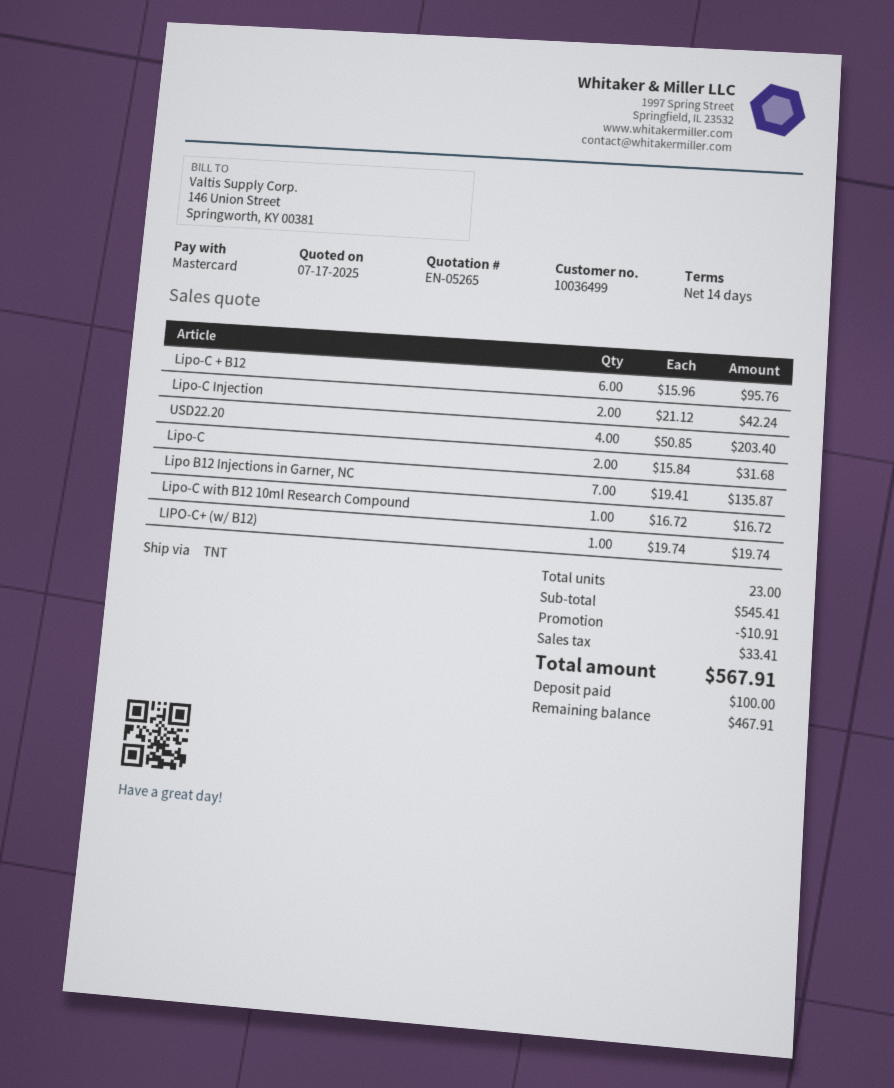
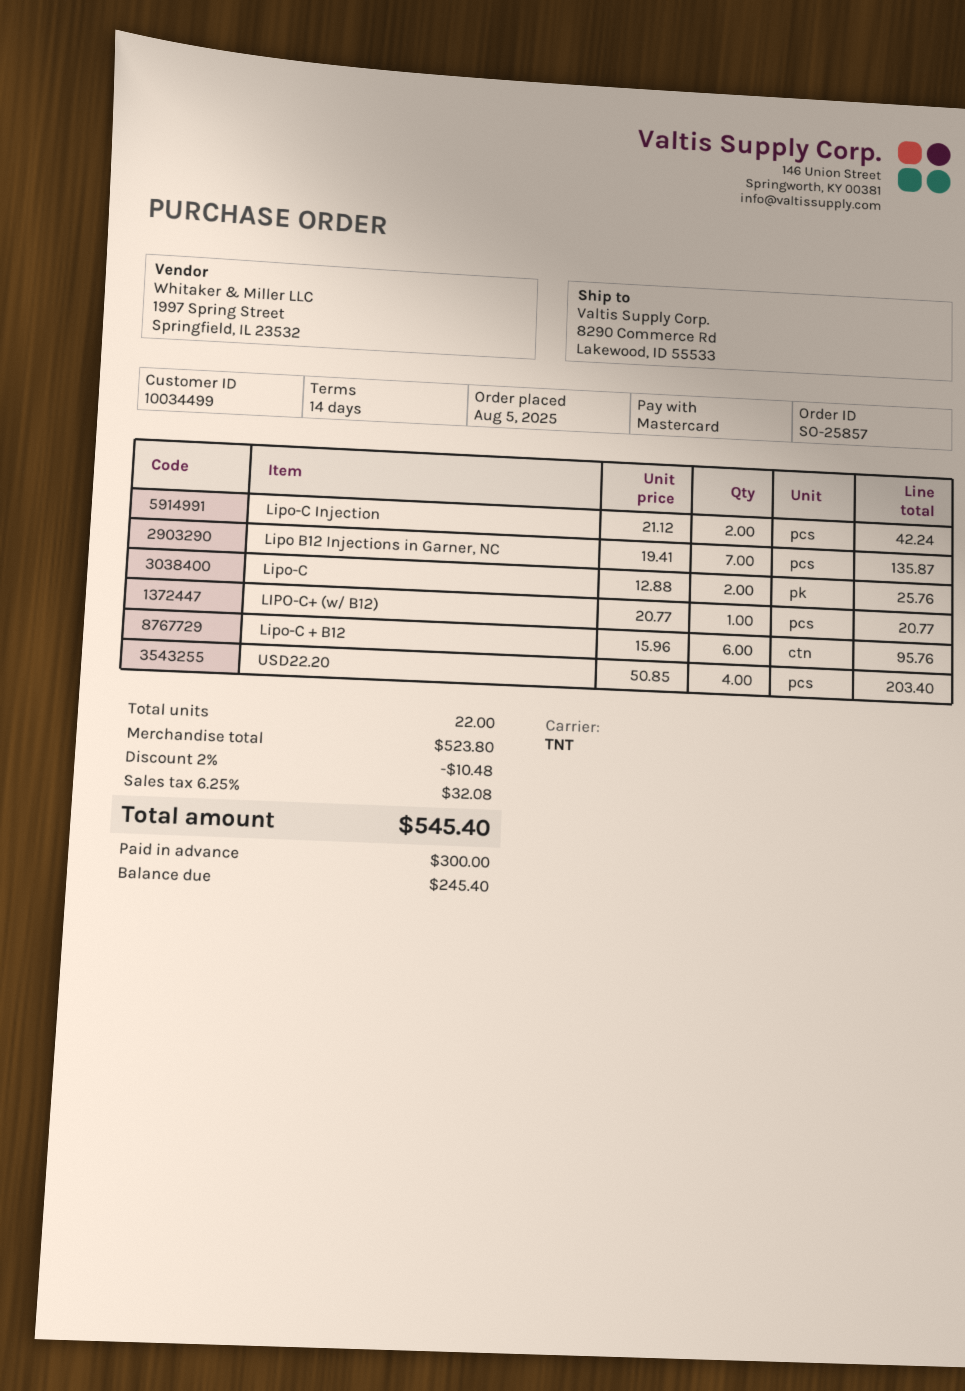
customer number: 10036499 -> 10034499
Lipo-C: 2 x 15.84 = 31.68 -> 2 x 12.88 = 25.76
Lipo-C with B12 10ml Research Compound: 1 x 16.72 = 16.72 -> none
LIPO-C+ (w/ B12): 1 x 19.74 = 19.74 -> 1 x 20.77 = 20.77
total quantity: 23 -> 22
subtotal: 545.41 -> 523.80
discount: 10.91 -> 10.48
tax: 33.41 -> 32.08
total: 567.91 -> 545.40
deposit: 100.00 -> 300.00
balance: 467.91 -> 245.40

